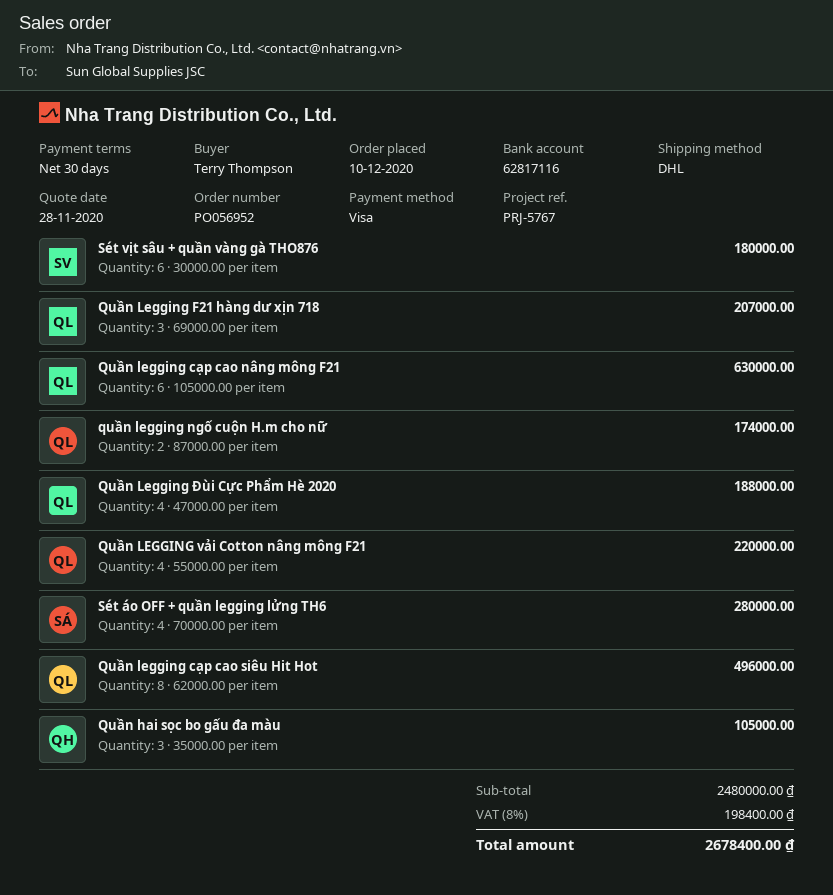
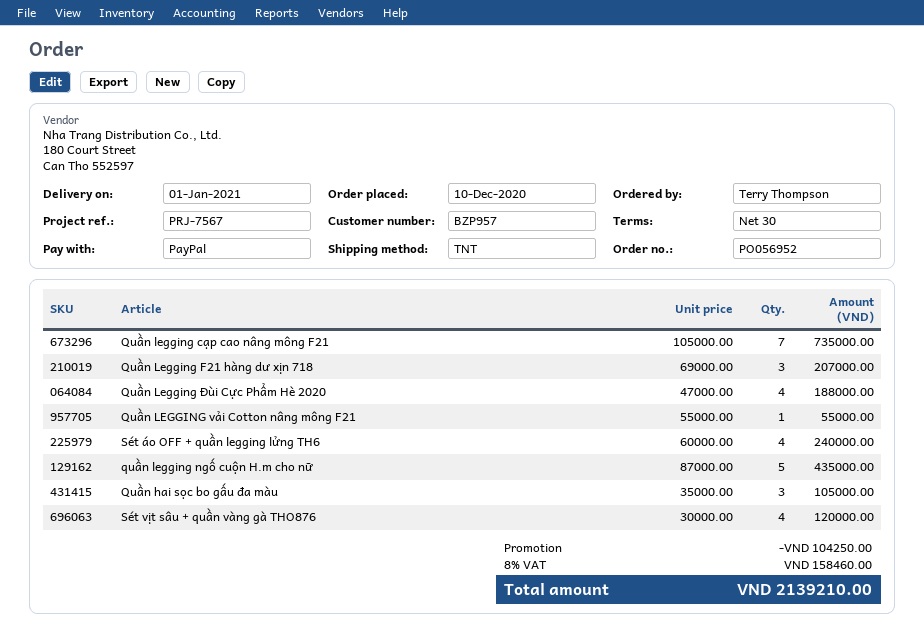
reference: PRJ-5767 -> PRJ-7567
payment method: Visa -> PayPal
shipping method: DHL -> TNT
Sét vịt sâu + quần vàng gà THO876: 6 x 30000.00 = 180000.00 -> 4 x 30000.00 = 120000.00
Quần legging cạp cao nâng mông F21: 6 x 105000.00 = 630000.00 -> 7 x 105000.00 = 735000.00
quần legging ngố cuộn H.m cho nữ: 2 x 87000.00 = 174000.00 -> 5 x 87000.00 = 435000.00
Quần LEGGING vải Cotton nâng mông F21: 4 x 55000.00 = 220000.00 -> 1 x 55000.00 = 55000.00
Sét áo OFF + quần legging lửng TH6: 4 x 70000.00 = 280000.00 -> 4 x 60000.00 = 240000.00
Quần legging cạp cao siêu Hit Hot: 8 x 62000.00 = 496000.00 -> none
discount: none -> 104250.00
tax: 8% = 198400.00 -> 8% = 158460.00
total: 2678400.00 -> 2139210.00

